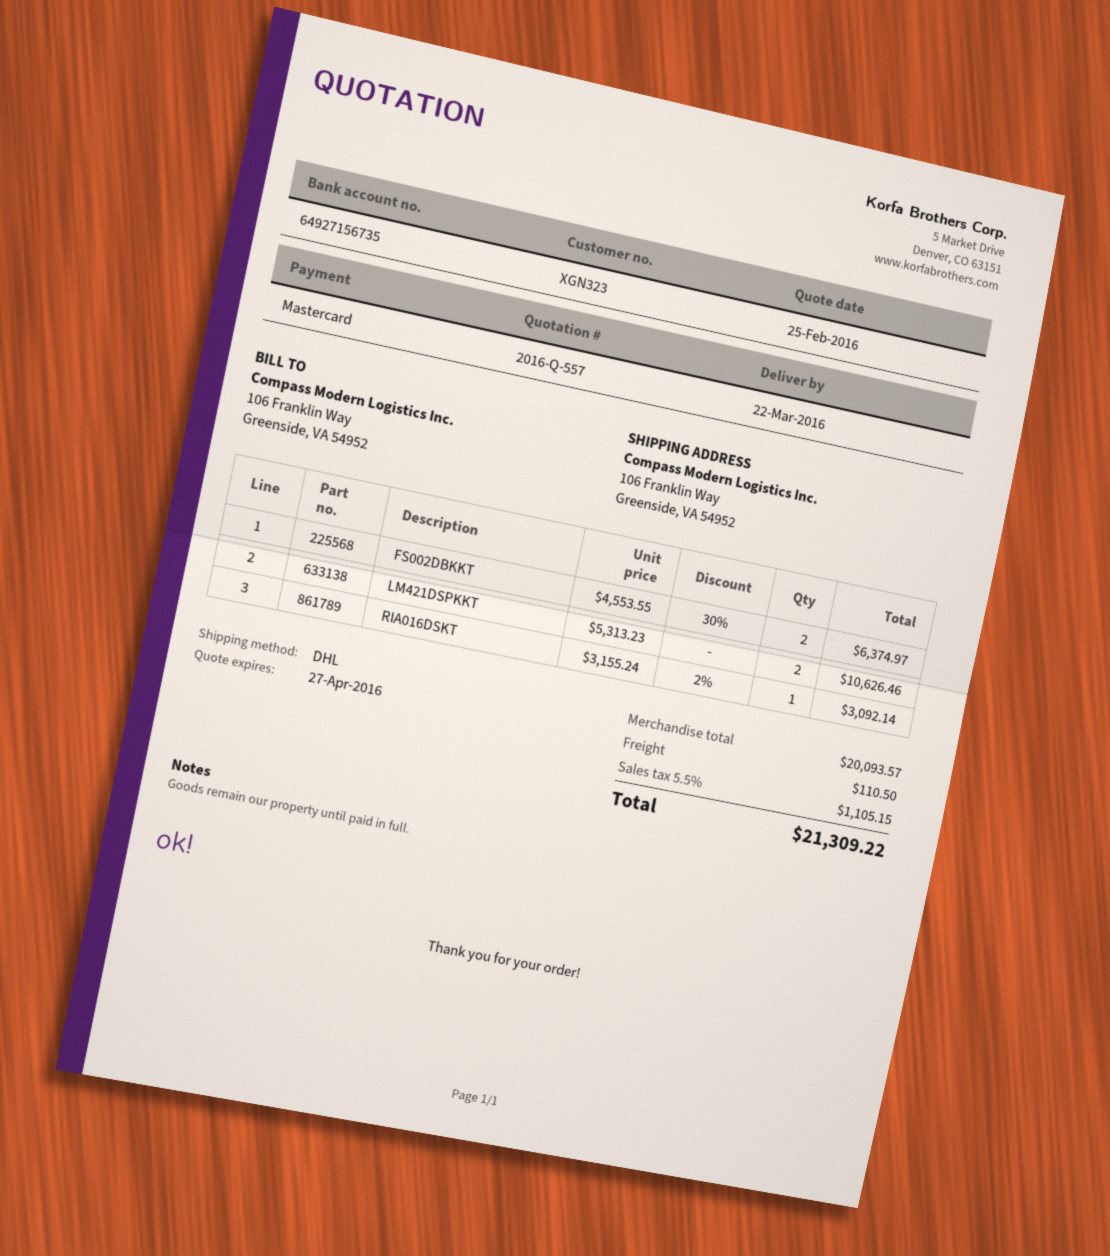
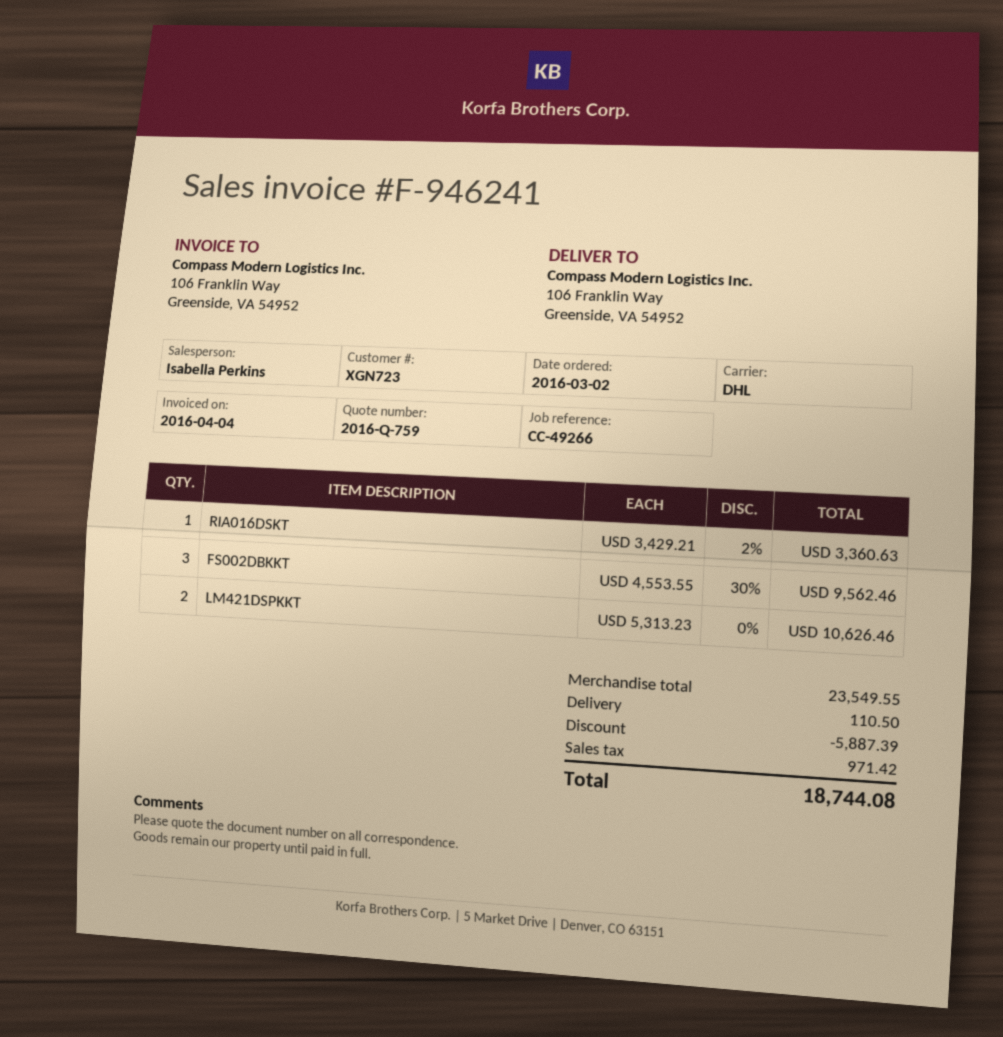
quote number: 2016-Q-557 -> 2016-Q-759
customer number: XGN323 -> XGN723
FS002DBKKT: 2 x 4553.55 - 30% = 6374.97 -> 3 x 4553.55 - 30% = 9562.46
RIA016DSKT: 1 x 3155.24 - 2% = 3092.14 -> 1 x 3429.21 - 2% = 3360.63
subtotal: 20093.57 -> 23549.55
discount: none -> 5887.39
tax: 1105.15 -> 971.42
total: 21309.22 -> 18744.08

